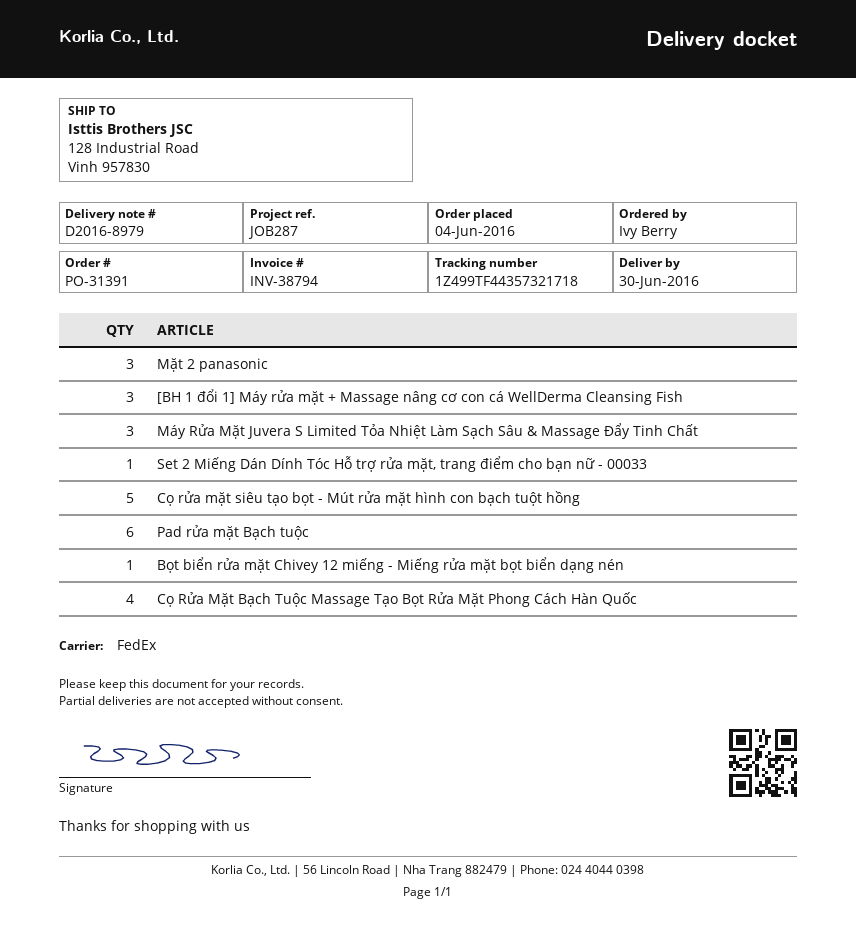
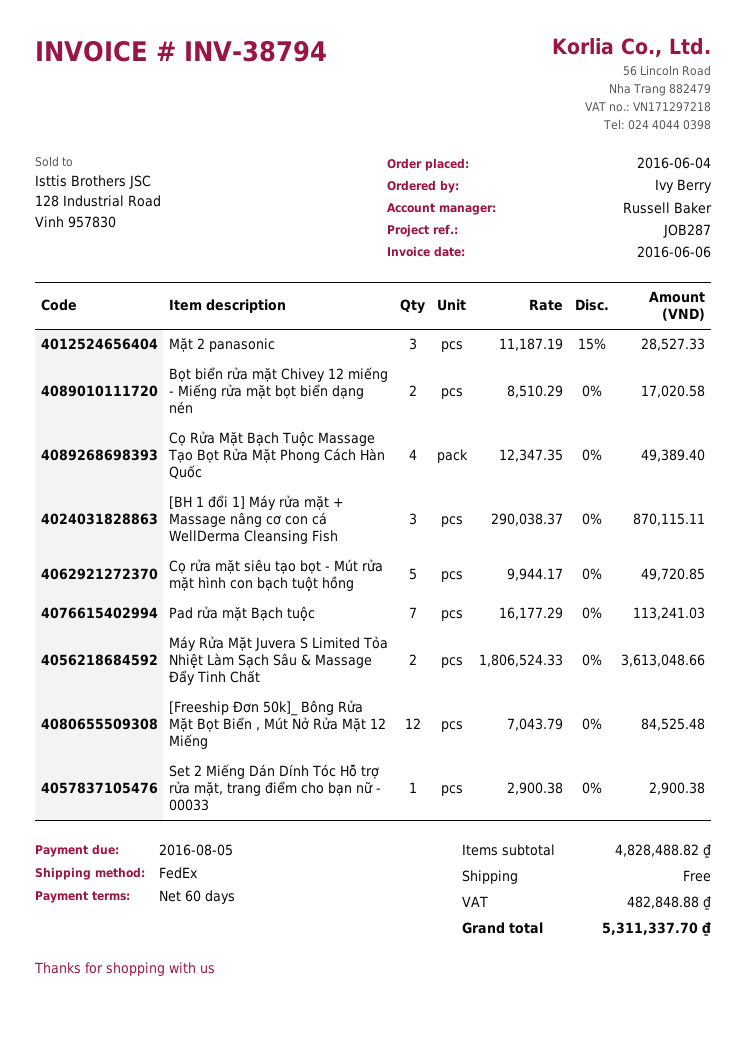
Máy Rửa Mặt Juvera S Limited Tỏa Nhiệt Làm Sạch Sâu & Massage Đẩy Tinh Chất: 3 -> 2
Pad rửa mặt Bạch tuộc: 6 -> 7
Bọt biển rửa mặt Chivey 12 miếng - Miếng rửa mặt bọt biển dạng nén: 1 -> 2
[Freeship Đơn 50k]_ Bông Rửa Mặt Bọt Biển , Mút Nở Rửa Mặt 12 Miếng: none -> 12

